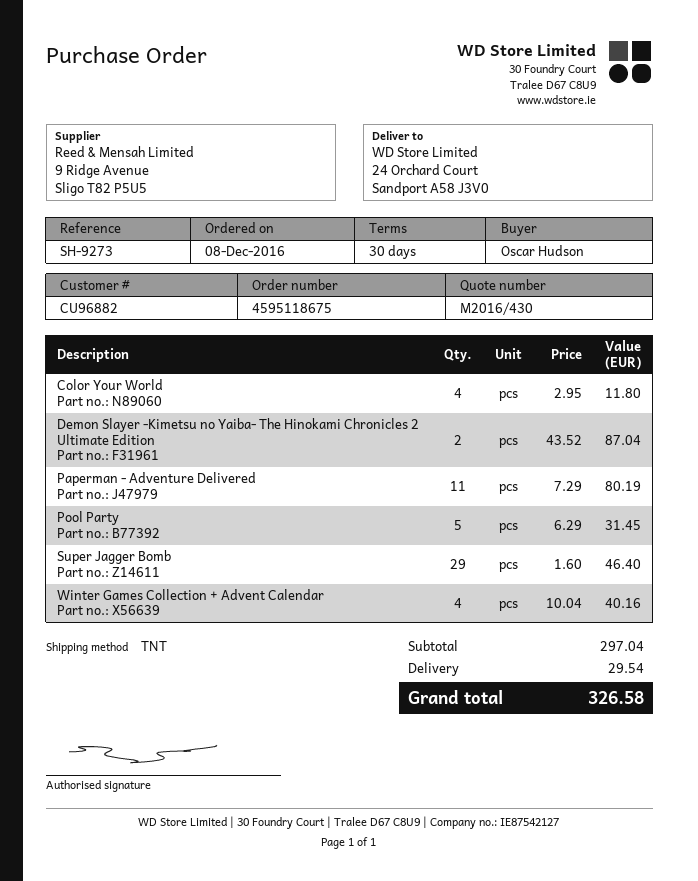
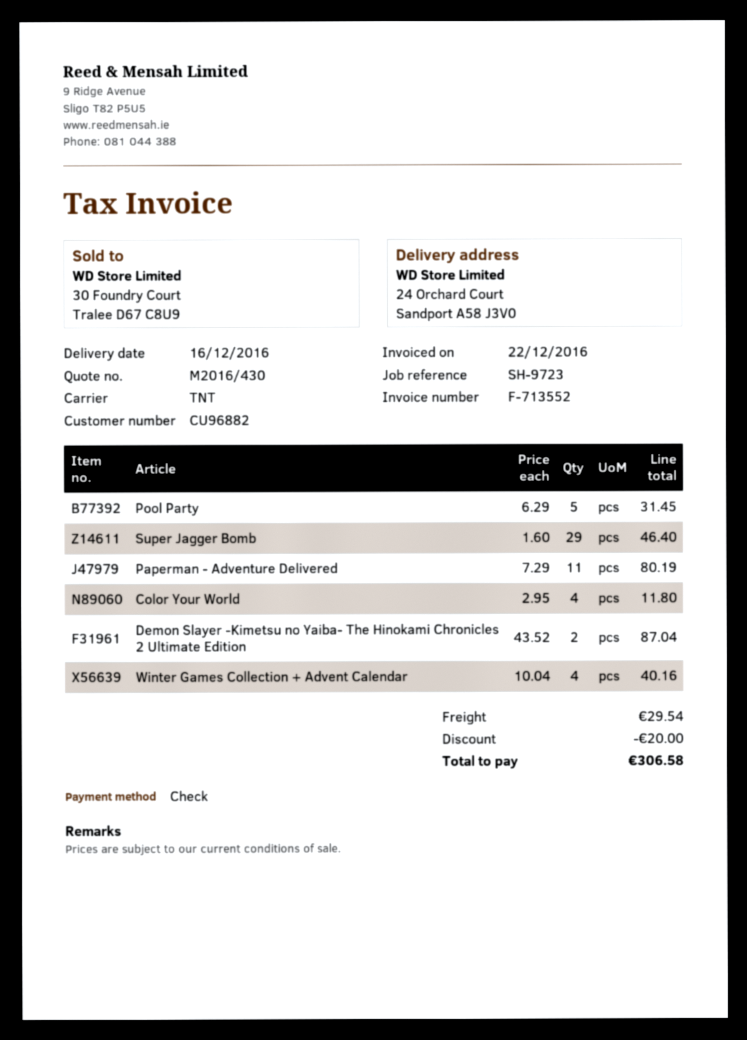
reference: SH-9273 -> SH-9723
discount: none -> 20.00
total: 326.58 -> 306.58

